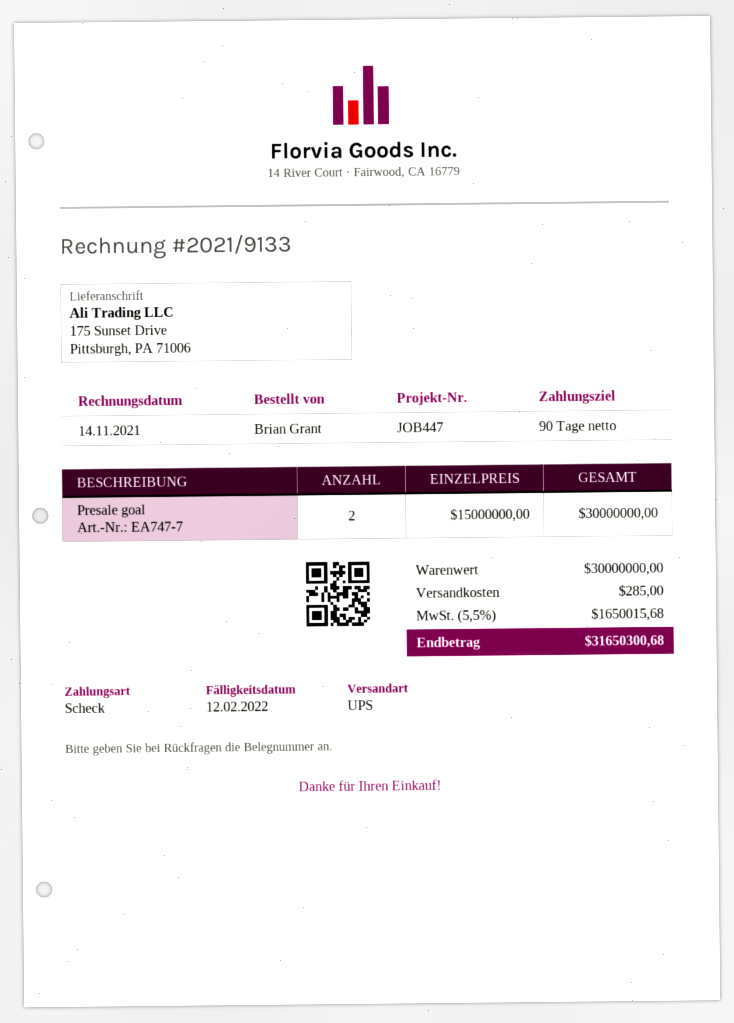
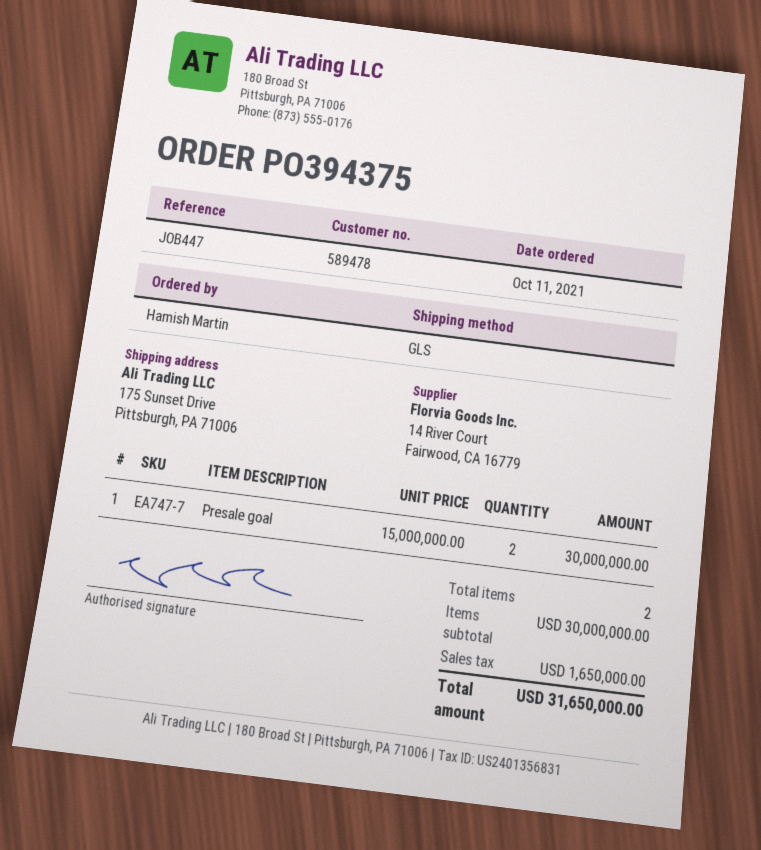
ordered by: Brian Grant -> Hamish Martin
shipping method: UPS -> GLS
shipping: 285.00 -> none
tax: 1650015.68 -> 1650000.00
total: 31650300.68 -> 31650000.00

